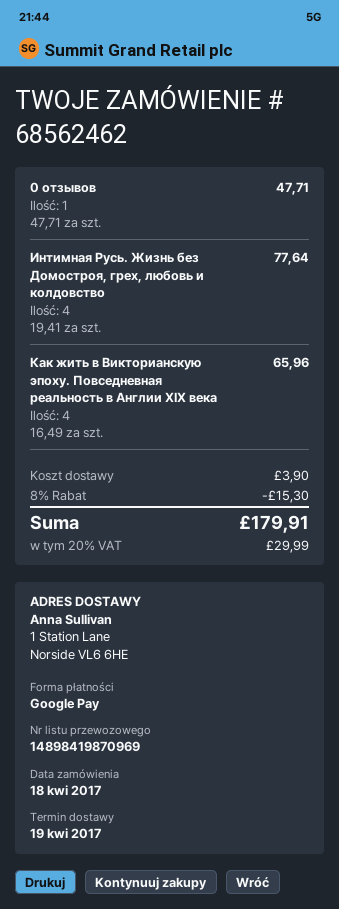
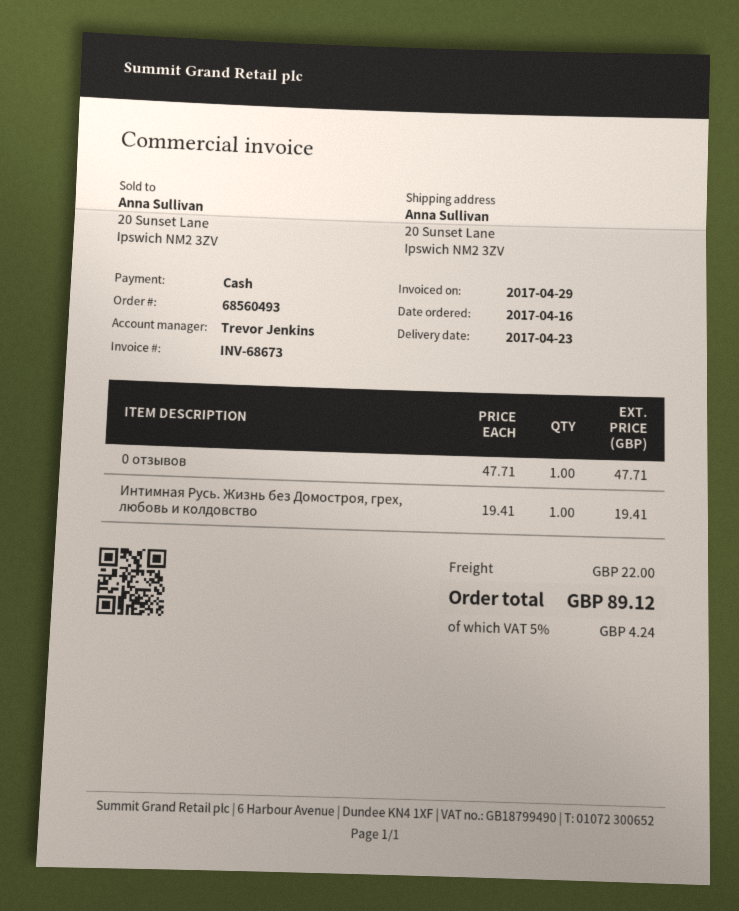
order number: 68562462 -> 68560493
order date: 2017-04-18 -> 2017-04-16
delivery date: 2017-04-19 -> 2017-04-23
payment method: Google Pay -> cash
ship to: 1 Station Lane, Norside VL6 6HE -> 20 Sunset Lane, Ipswich NM2 3ZV
Интимная Русь. Жизнь без Домостроя, грех, любовь и колдовство: 4 x 19.41 = 77.64 -> 1 x 19.41 = 19.41
Как жить в Викторианскую эпоху. Повседневная реальность в Англии ХIX века: 4 x 16.49 = 65.96 -> none
discount: 8% = 15.30 -> none
shipping: 3.90 -> 22.00
tax: 20% = 29.99 -> 5% = 4.24
total: 179.91 -> 89.12

